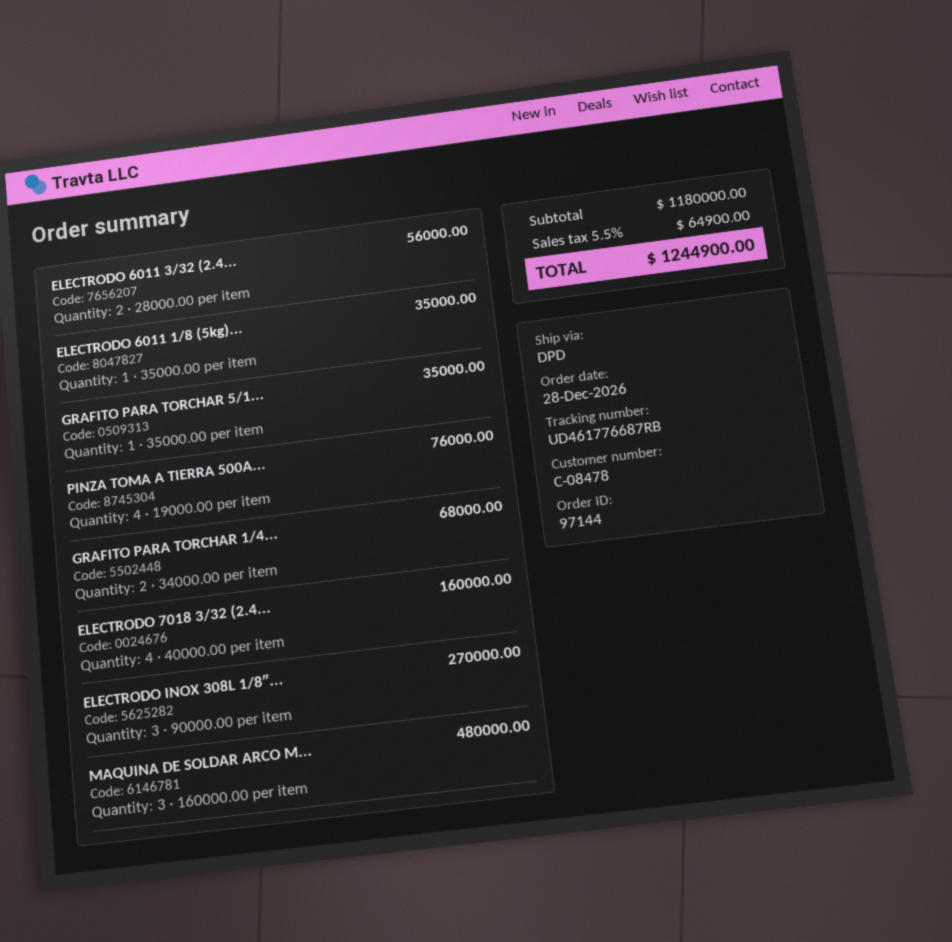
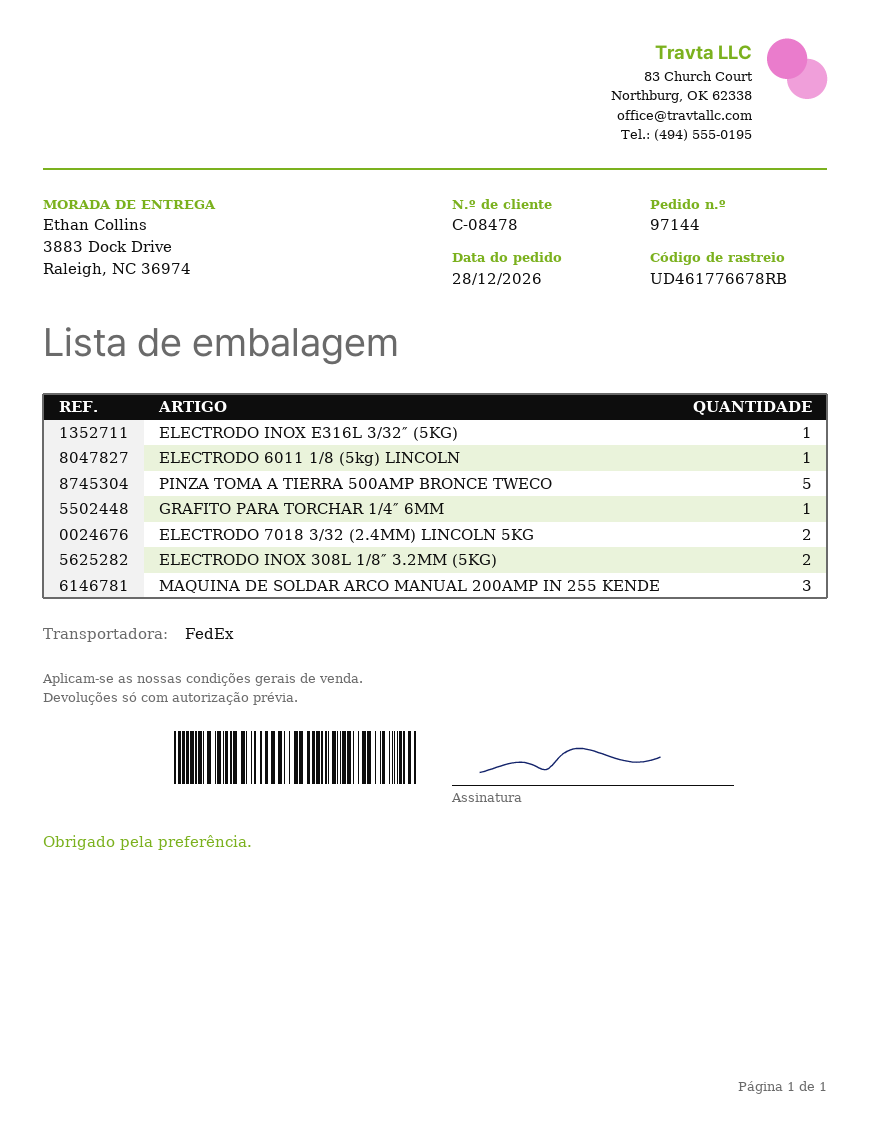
shipping method: DPD -> FedEx
tracking number: UD461776687RB -> UD461776678RB
ELECTRODO 6011 3/32 (2.4...: 2 -> none
GRAFITO PARA TORCHAR 5/1...: 1 -> none
PINZA TOMA A TIERRA 500A...: 4 -> 5
GRAFITO PARA TORCHAR 1/4...: 2 -> 1
ELECTRODO 7018 3/32 (2.4...: 4 -> 2
ELECTRODO INOX 308L 1/8″...: 3 -> 2
ELECTRODO INOX E316L 3/32″ (5KG): none -> 1

